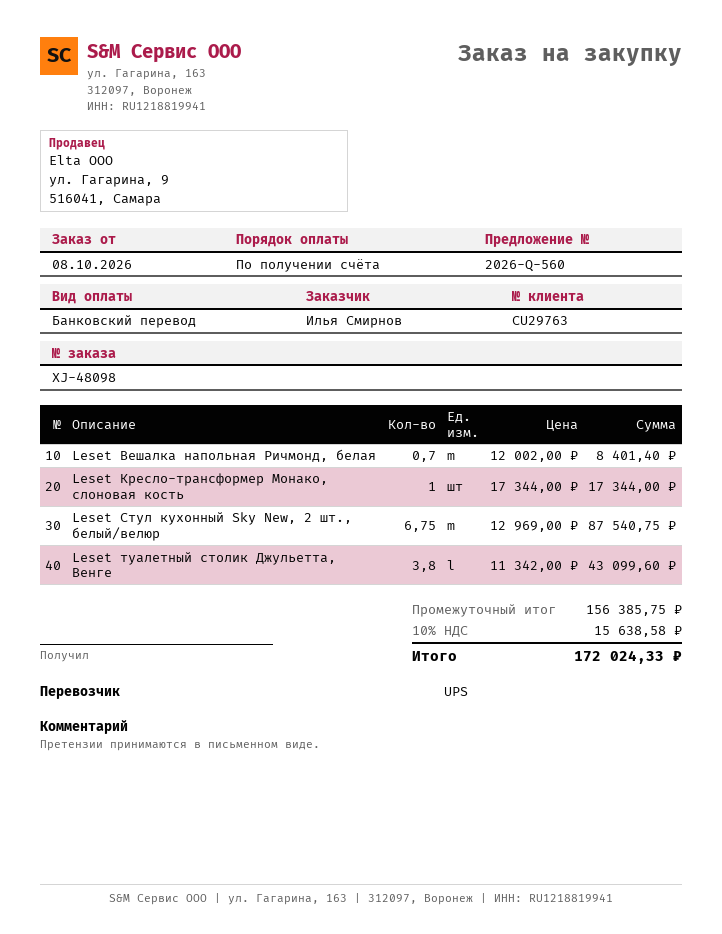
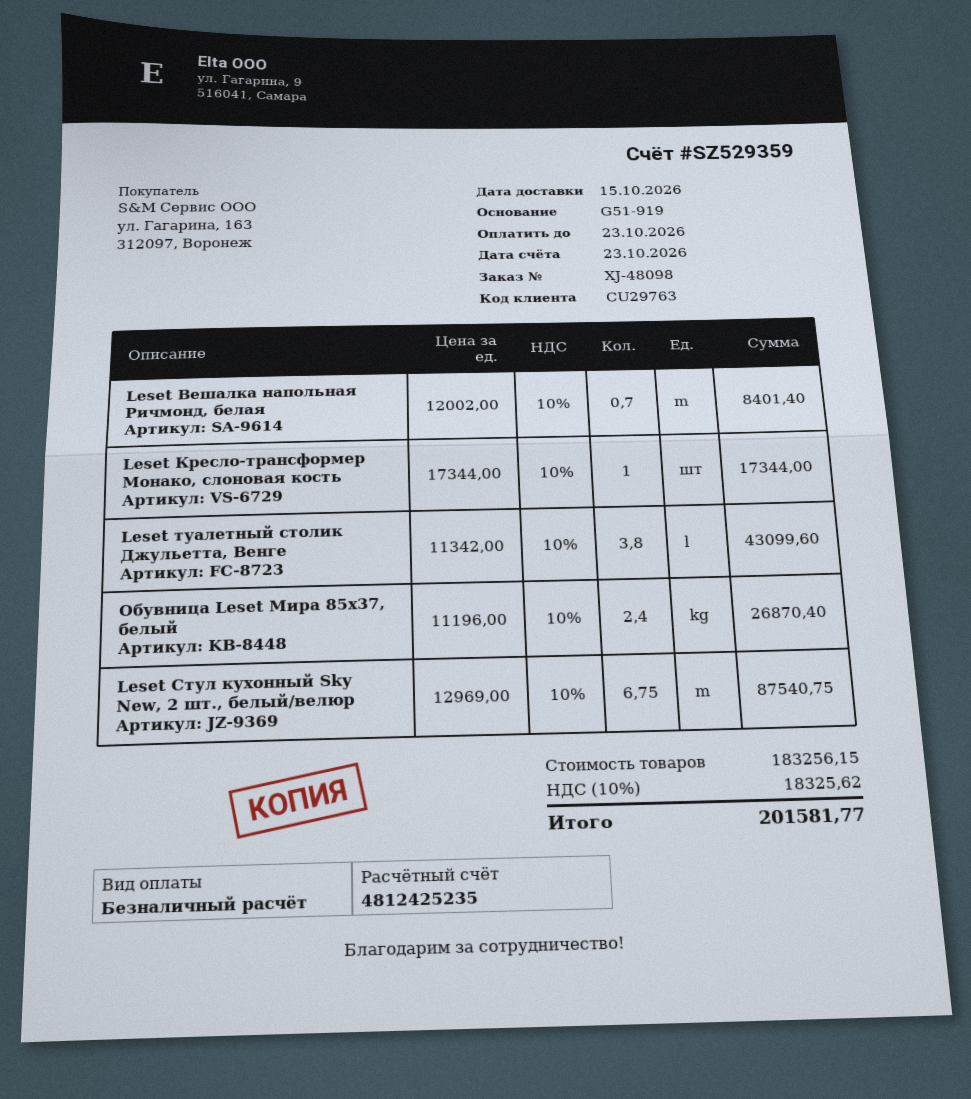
Обувница Leset Мира 85х37, белый: none -> 2.4 x 11196.00 = 26870.40
subtotal: 156385.75 -> 183256.15
tax: 10% = 15638.58 -> 10% = 18325.62
total: 172024.33 -> 201581.77

